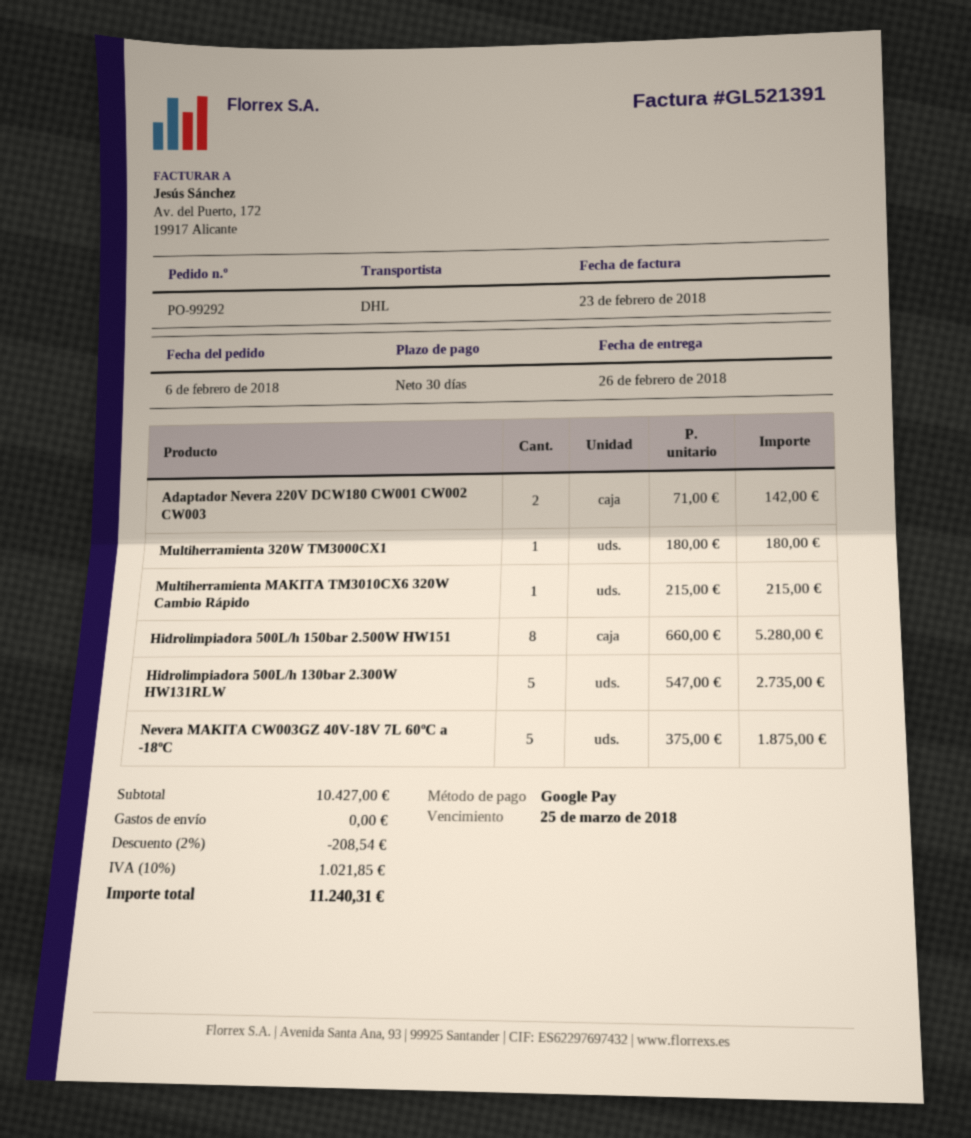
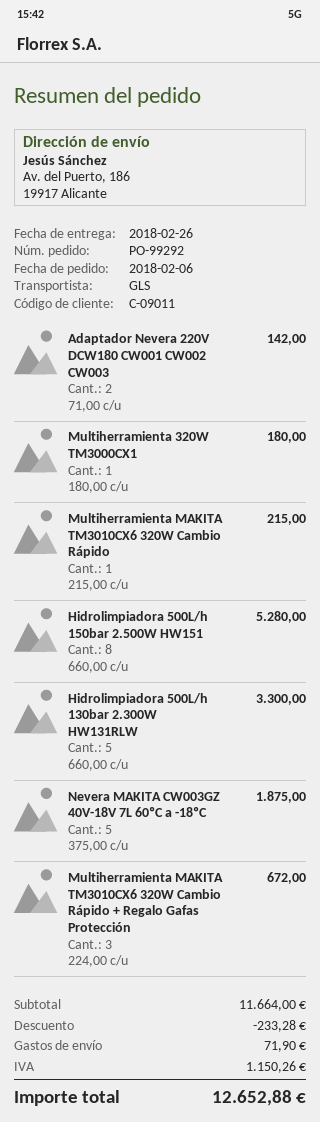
shipping method: DHL -> GLS
Hidrolimpiadora 500L/h 130bar 2.300W HW131RLW: 5 x 547.00 = 2735.00 -> 5 x 660.00 = 3300.00
Multiherramienta MAKITA TM3010CX6 320W Cambio Rápido + Regalo Gafas Protección: none -> 3 x 224.00 = 672.00
subtotal: 10427.00 -> 11664.00
discount: 208.54 -> 233.28
shipping: 0.00 -> 71.90
tax: 1021.85 -> 1150.26
total: 11240.31 -> 12652.88

